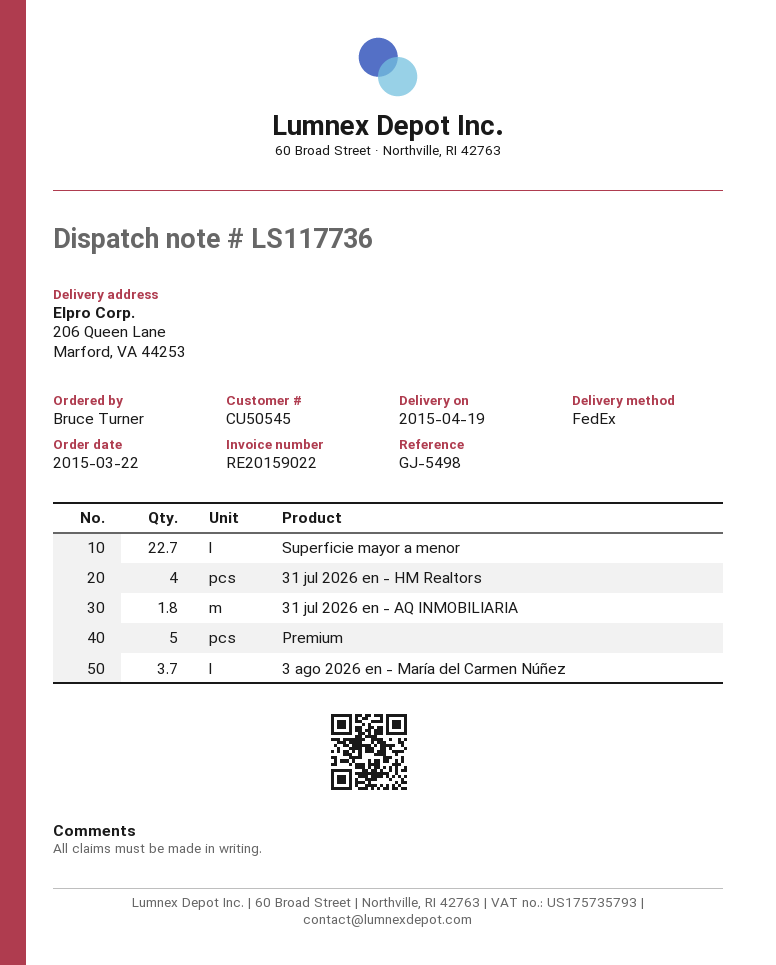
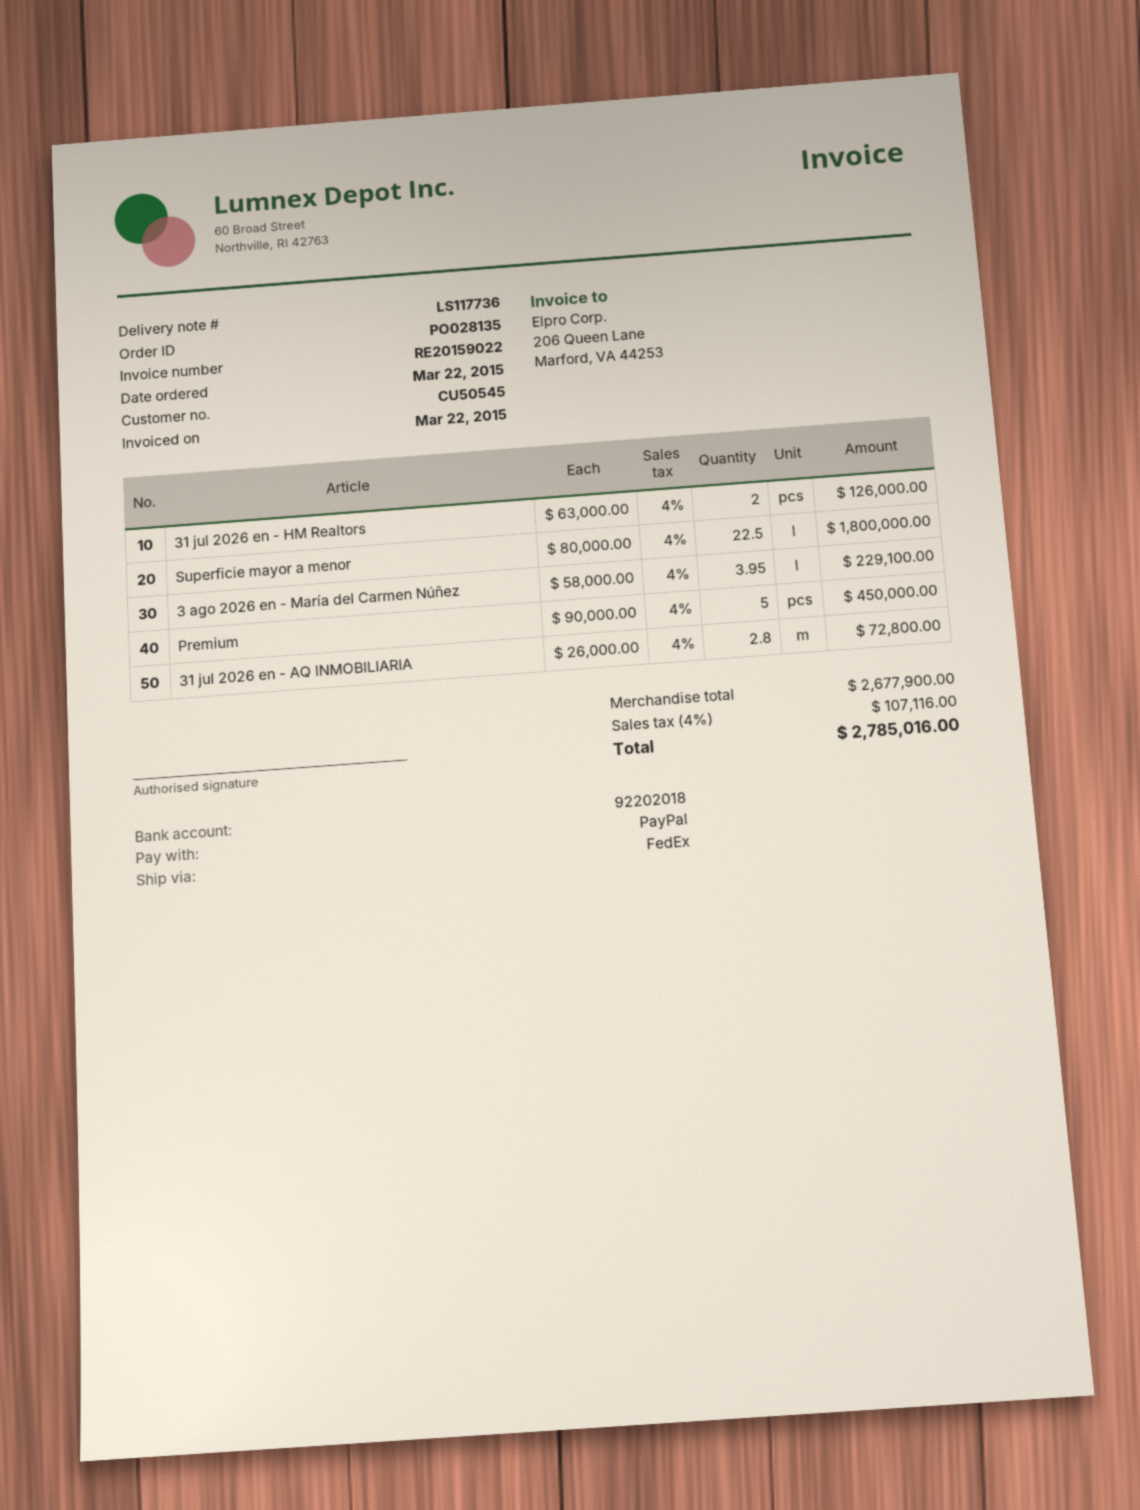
Superficie mayor a menor: 22.7 -> 22.5
31 jul 2026 en - HM Realtors: 4 -> 2
31 jul 2026 en - AQ INMOBILIARIA: 1.8 -> 2.8
3 ago 2026 en - María del Carmen Núñez: 3.7 -> 3.95

